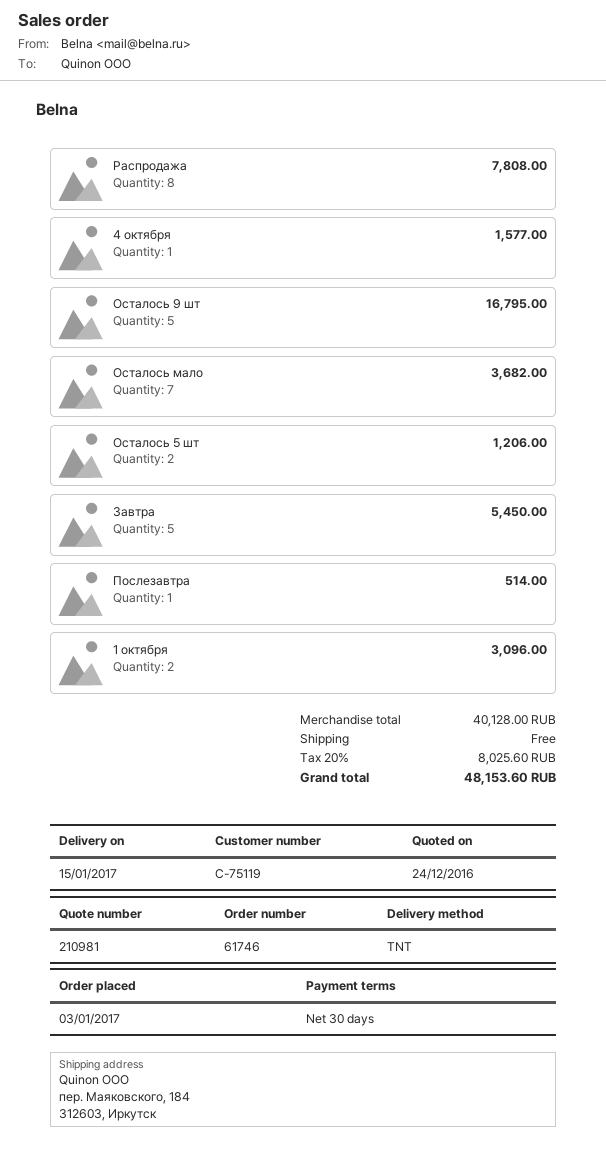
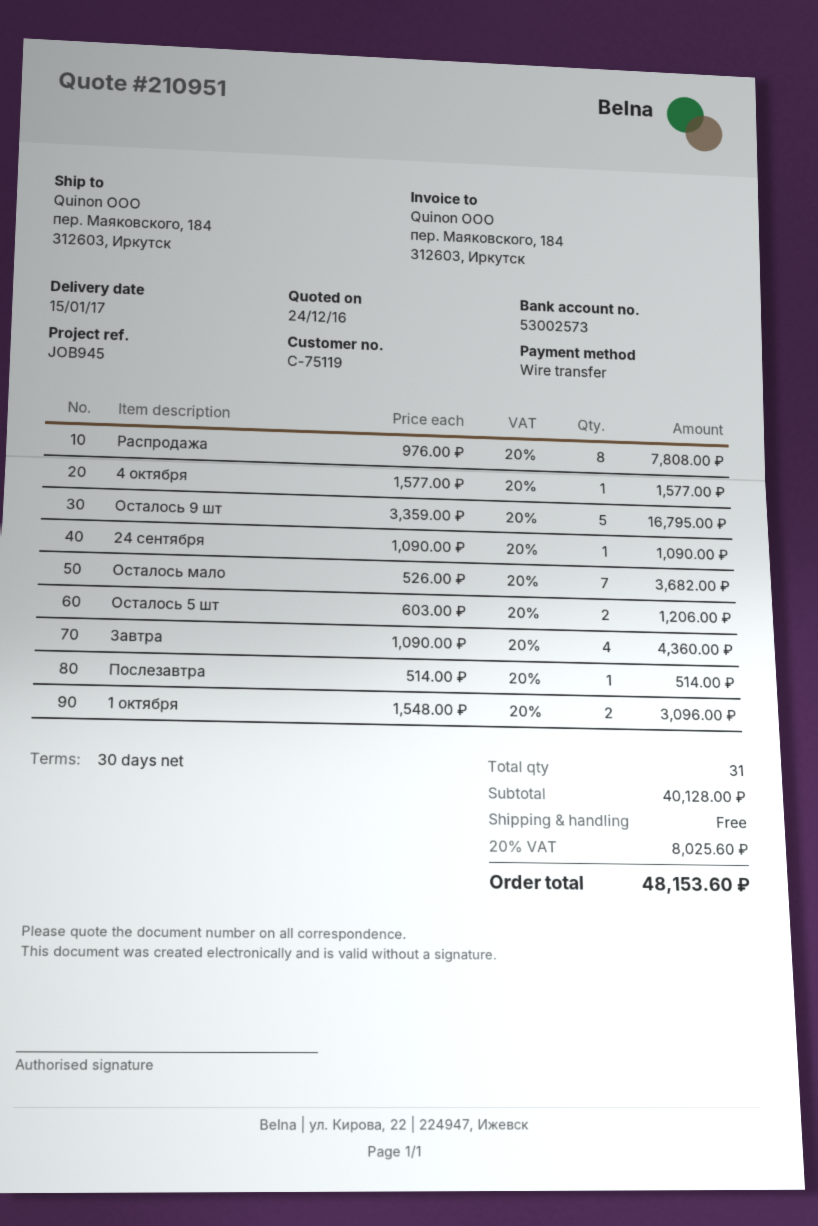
quote number: 210981 -> 210951
Завтра: 5 for 5450.00 -> 4 for 4360.00
24 сентября: none -> 1 for 1090.00

